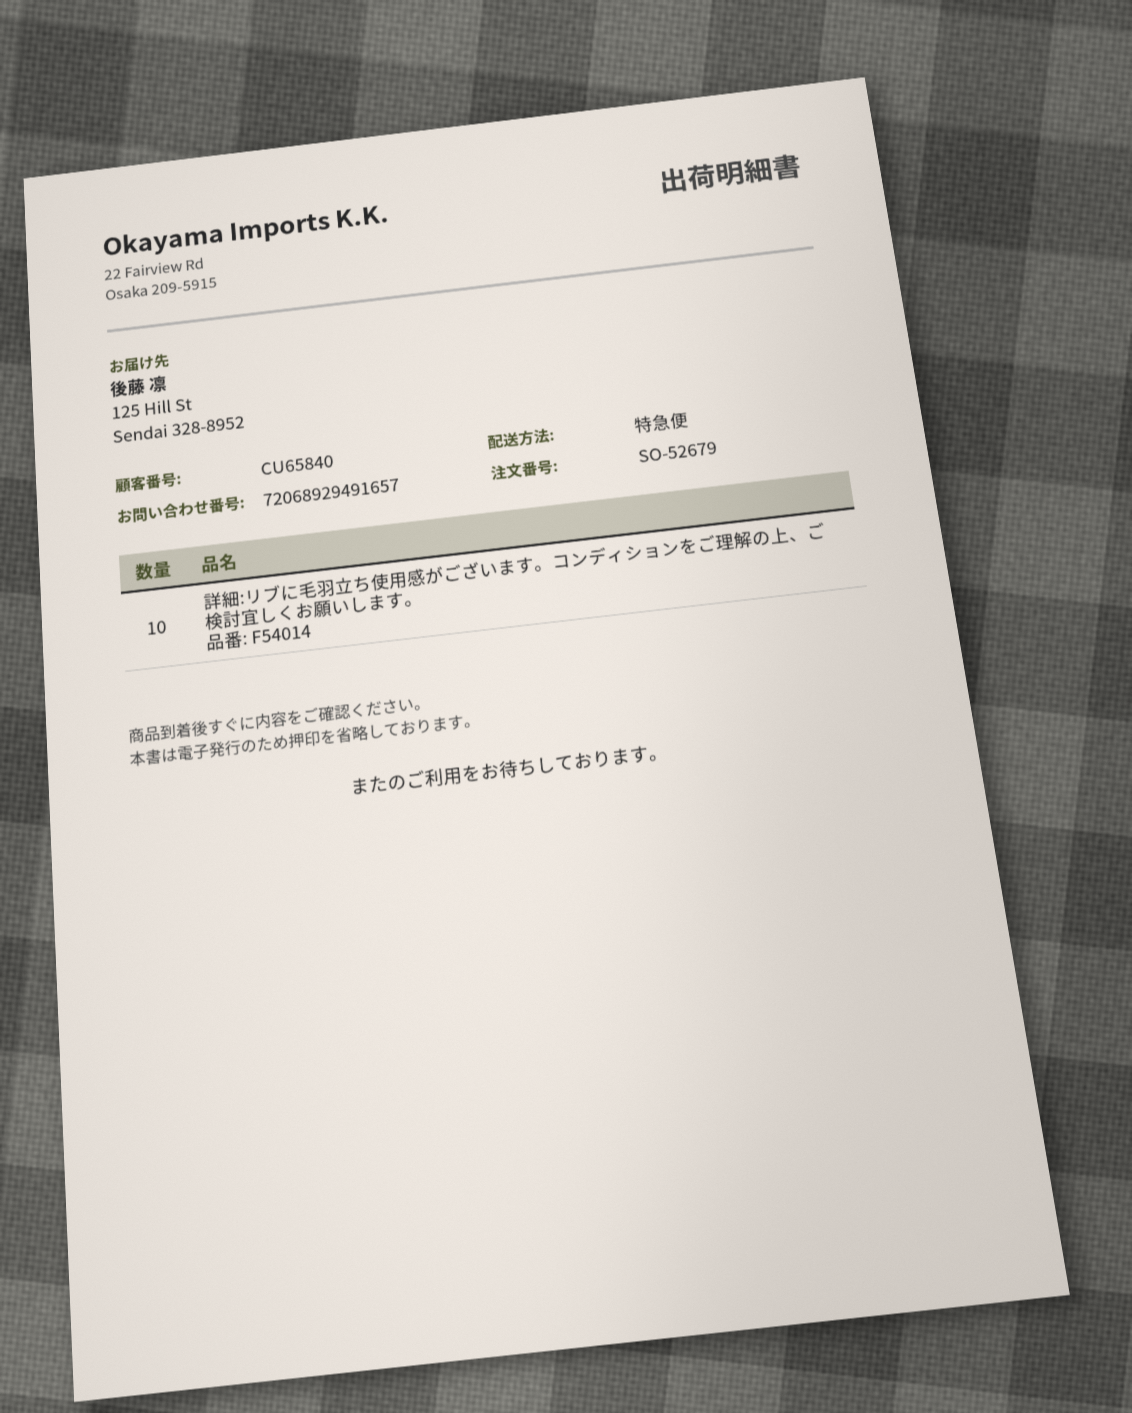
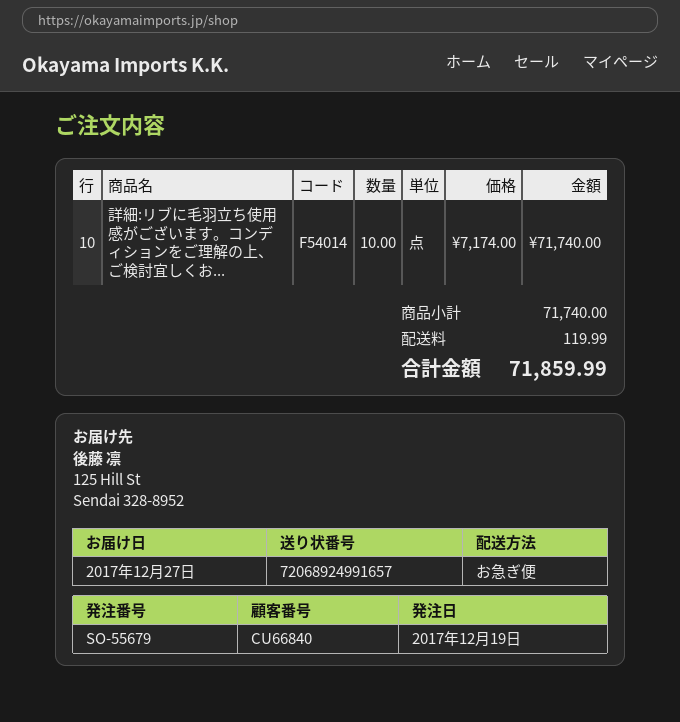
order number: SO-52679 -> SO-55679
customer number: CU65840 -> CU66840
tracking number: 72068929491657 -> 72068924991657

